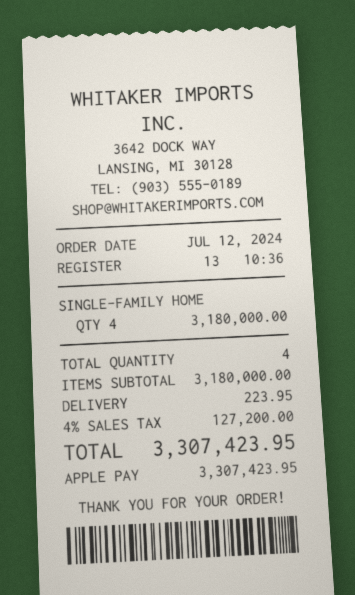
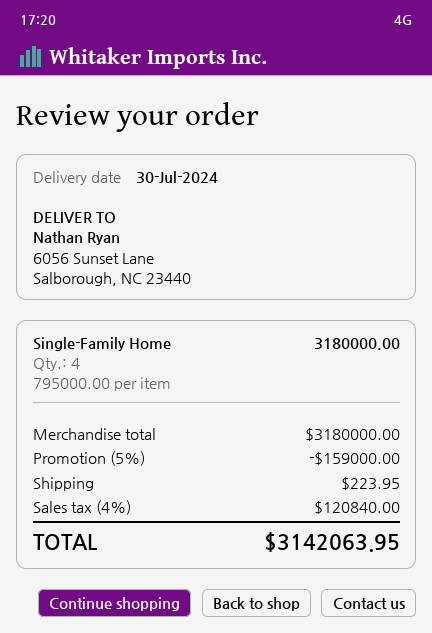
discount: none -> 5% = 159000.00
tax: 4% = 127200.00 -> 4% = 120840.00
total: 3307423.95 -> 3142063.95

